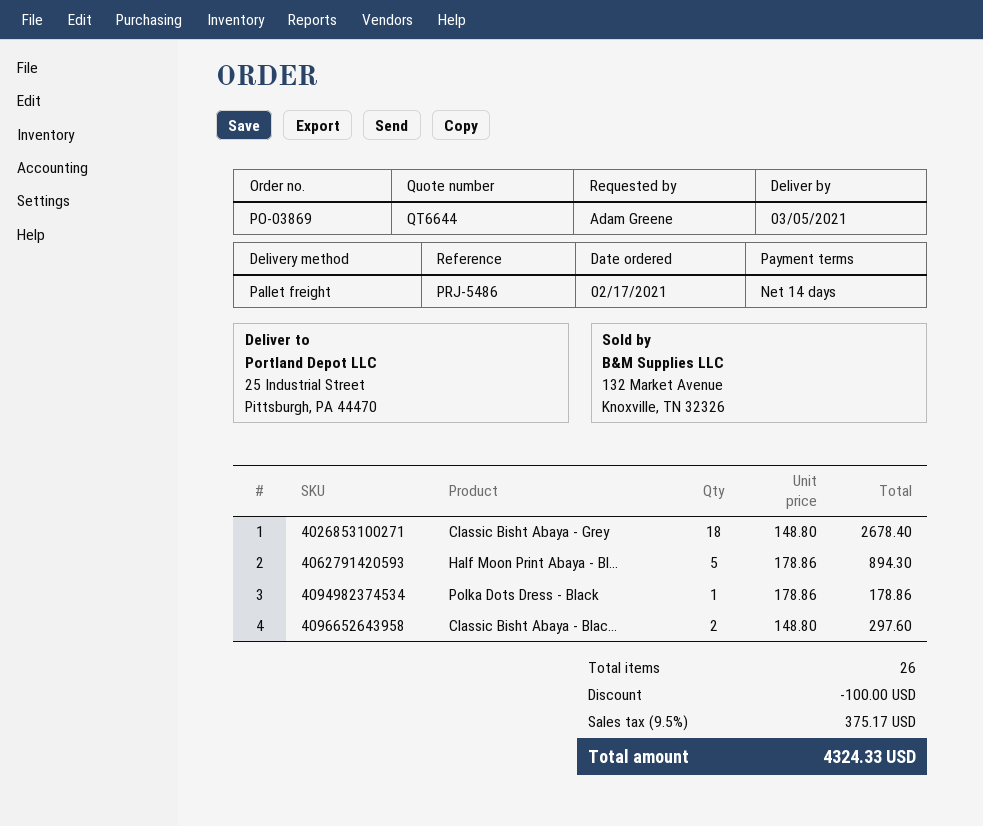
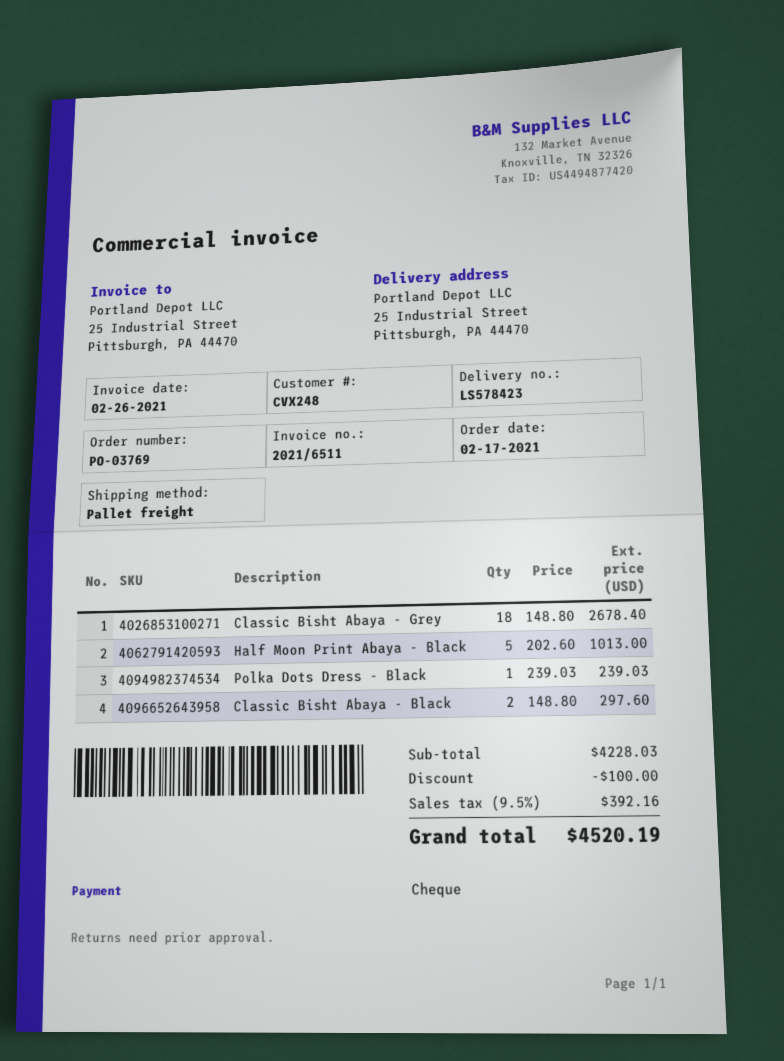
order number: PO-03869 -> PO-03769
Half Moon Print Abaya - Bl...: 5 x 178.86 = 894.30 -> 5 x 202.60 = 1013.00
Polka Dots Dress - Black: 1 x 178.86 = 178.86 -> 1 x 239.03 = 239.03
tax: 9.5% = 375.17 -> 9.5% = 392.16
total: 4324.33 -> 4520.19

